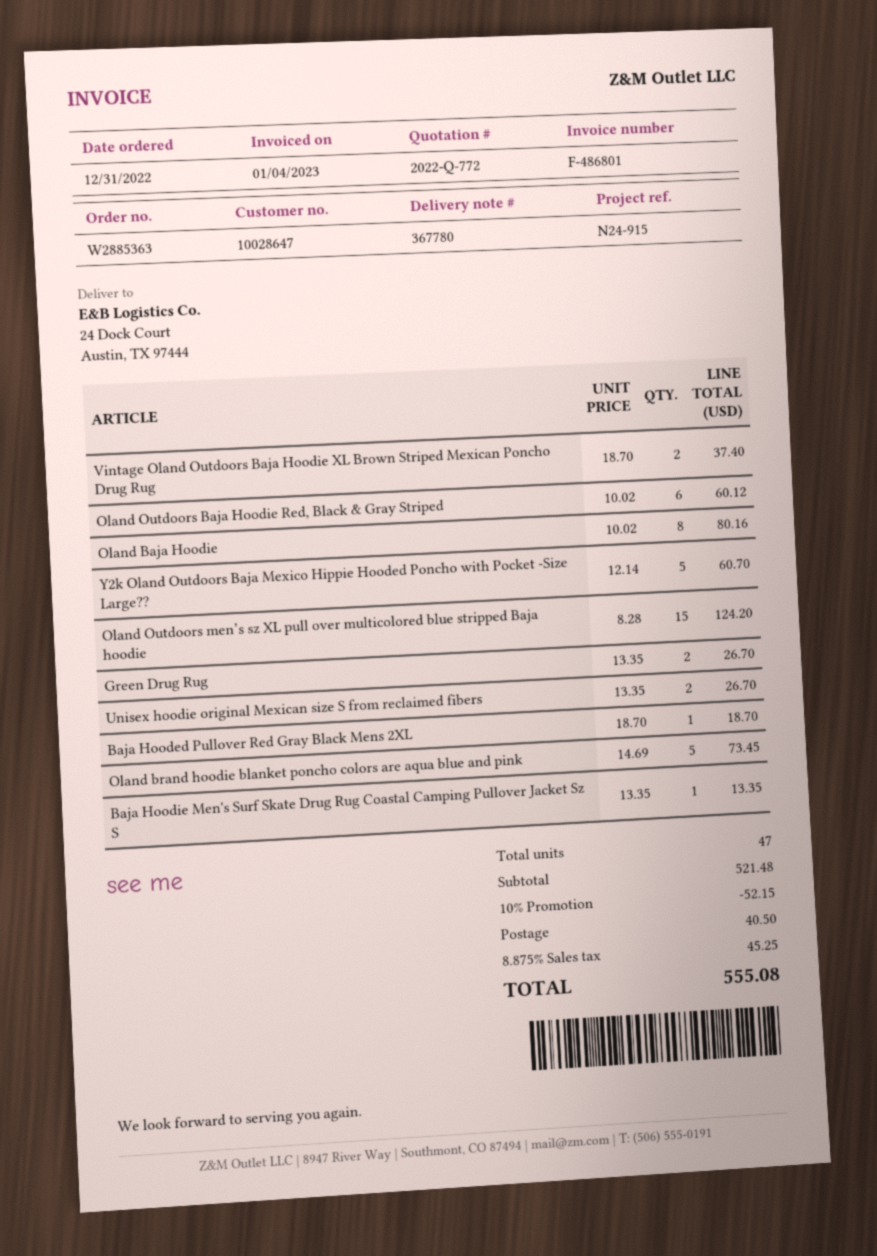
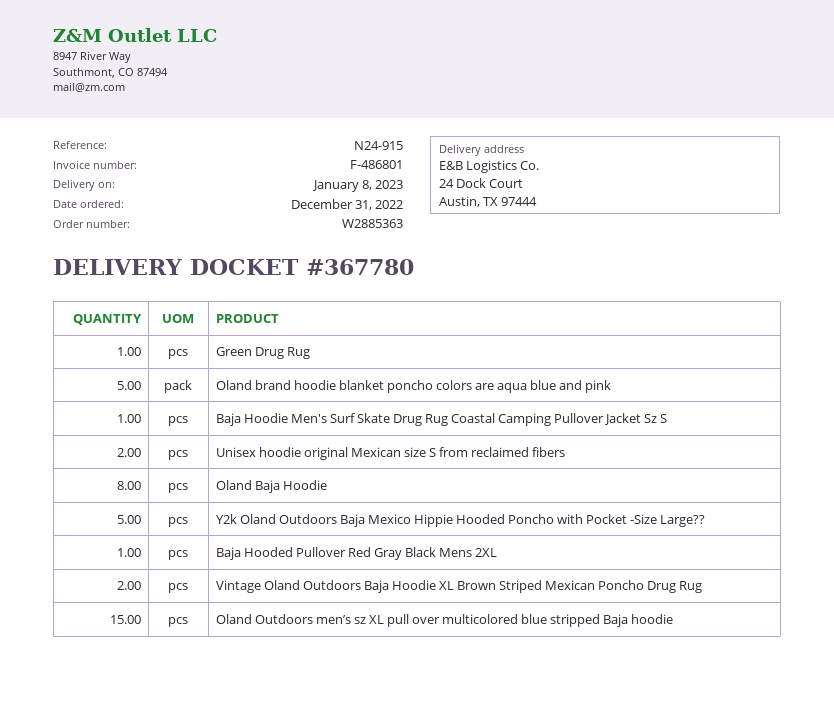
Oland Outdoors Baja Hoodie Red, Black & Gray Striped: 6 -> none
Green Drug Rug: 2 -> 1

